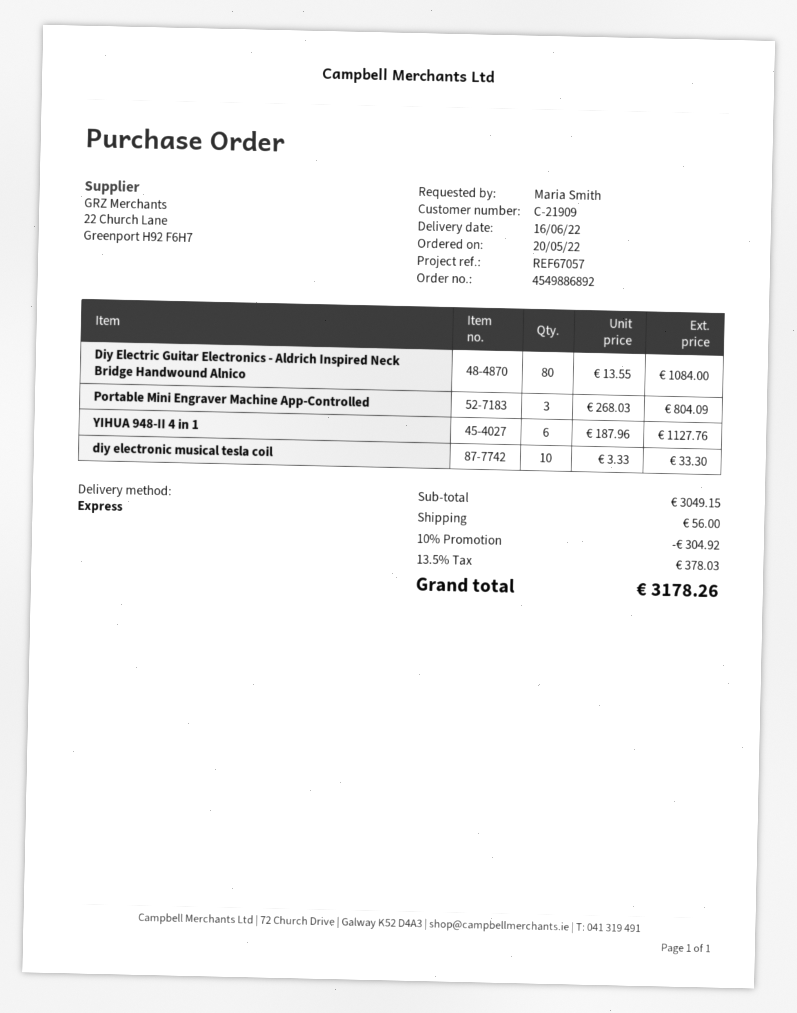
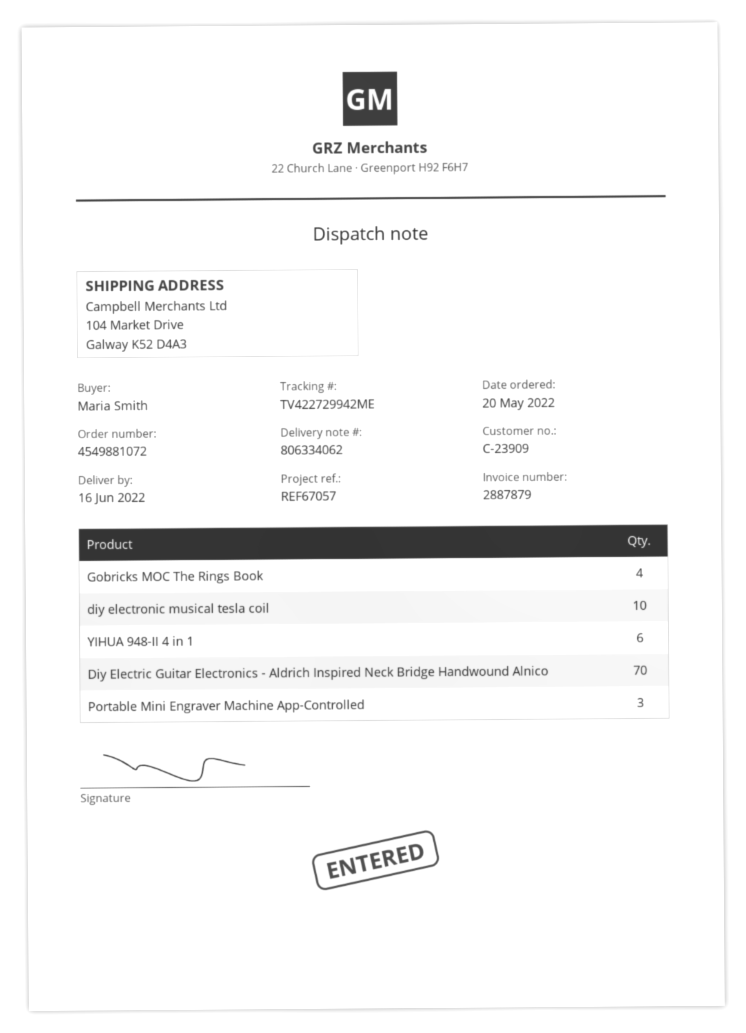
order number: 4549886892 -> 4549881072
customer number: C-21909 -> C-23909
Diy Electric Guitar Electronics - Aldrich Inspired Neck Bridge Handwound Alnico: 80 -> 70
Gobricks MOC The Rings Book: none -> 4

